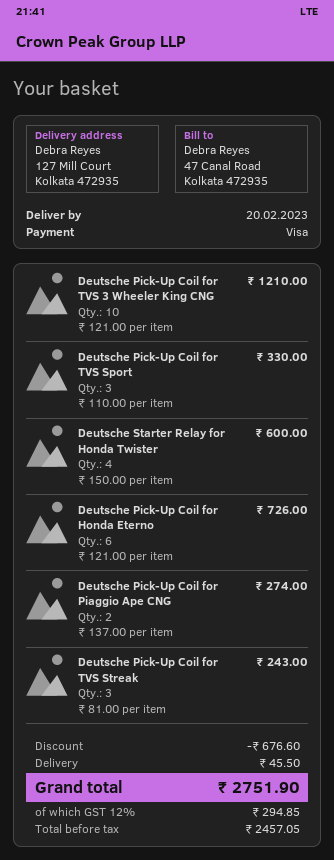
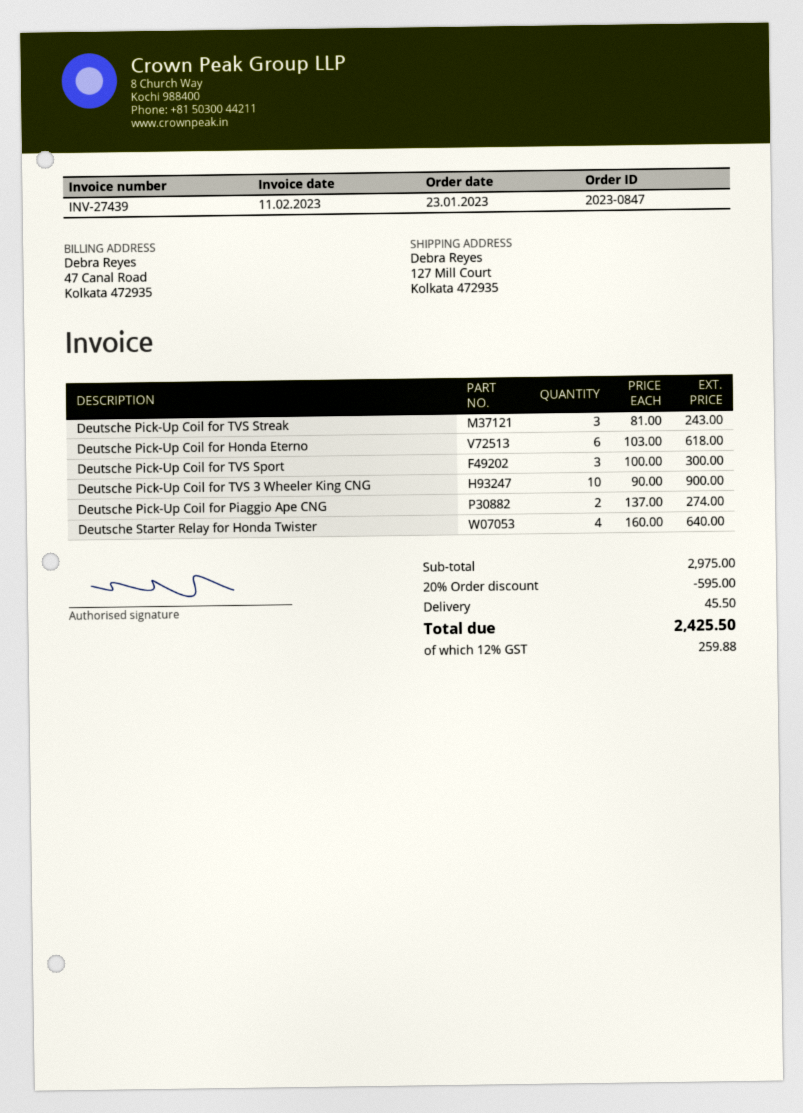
Deutsche Pick-Up Coil for TVS 3 Wheeler King CNG: 10 x 121.00 = 1210.00 -> 10 x 90.00 = 900.00
Deutsche Pick-Up Coil for TVS Sport: 3 x 110.00 = 330.00 -> 3 x 100.00 = 300.00
Deutsche Starter Relay for Honda Twister: 4 x 150.00 = 600.00 -> 4 x 160.00 = 640.00
Deutsche Pick-Up Coil for Honda Eterno: 6 x 121.00 = 726.00 -> 6 x 103.00 = 618.00
discount: 676.60 -> 595.00
tax: 12% = 294.85 -> 12% = 259.88
total: 2751.90 -> 2425.50

